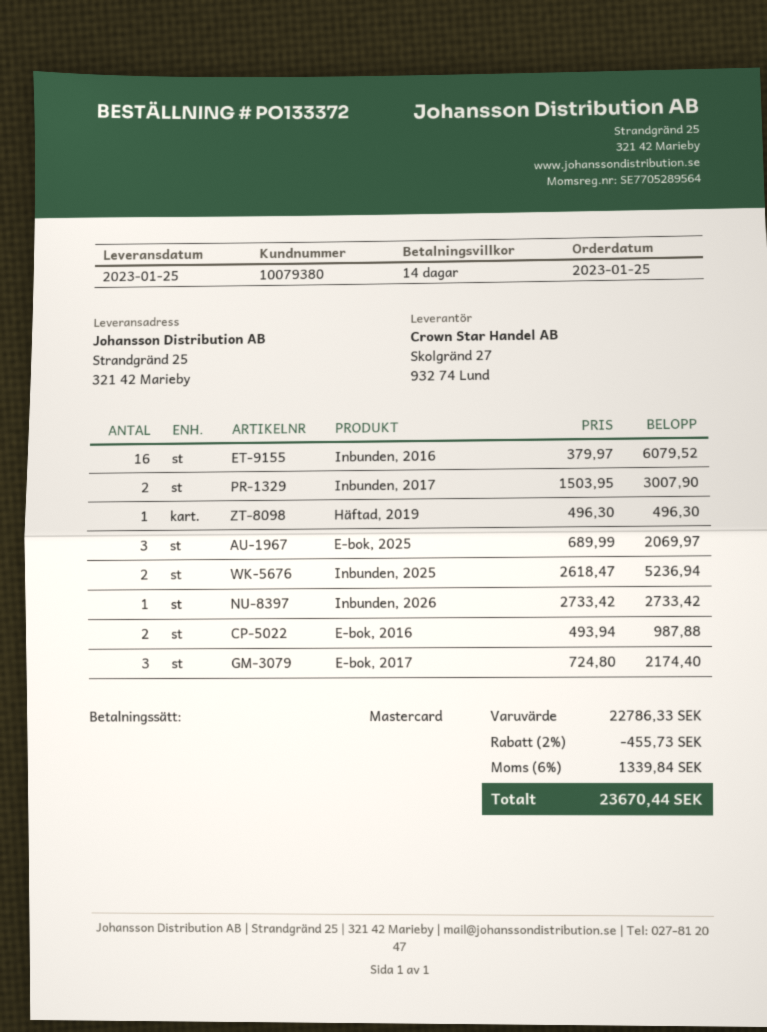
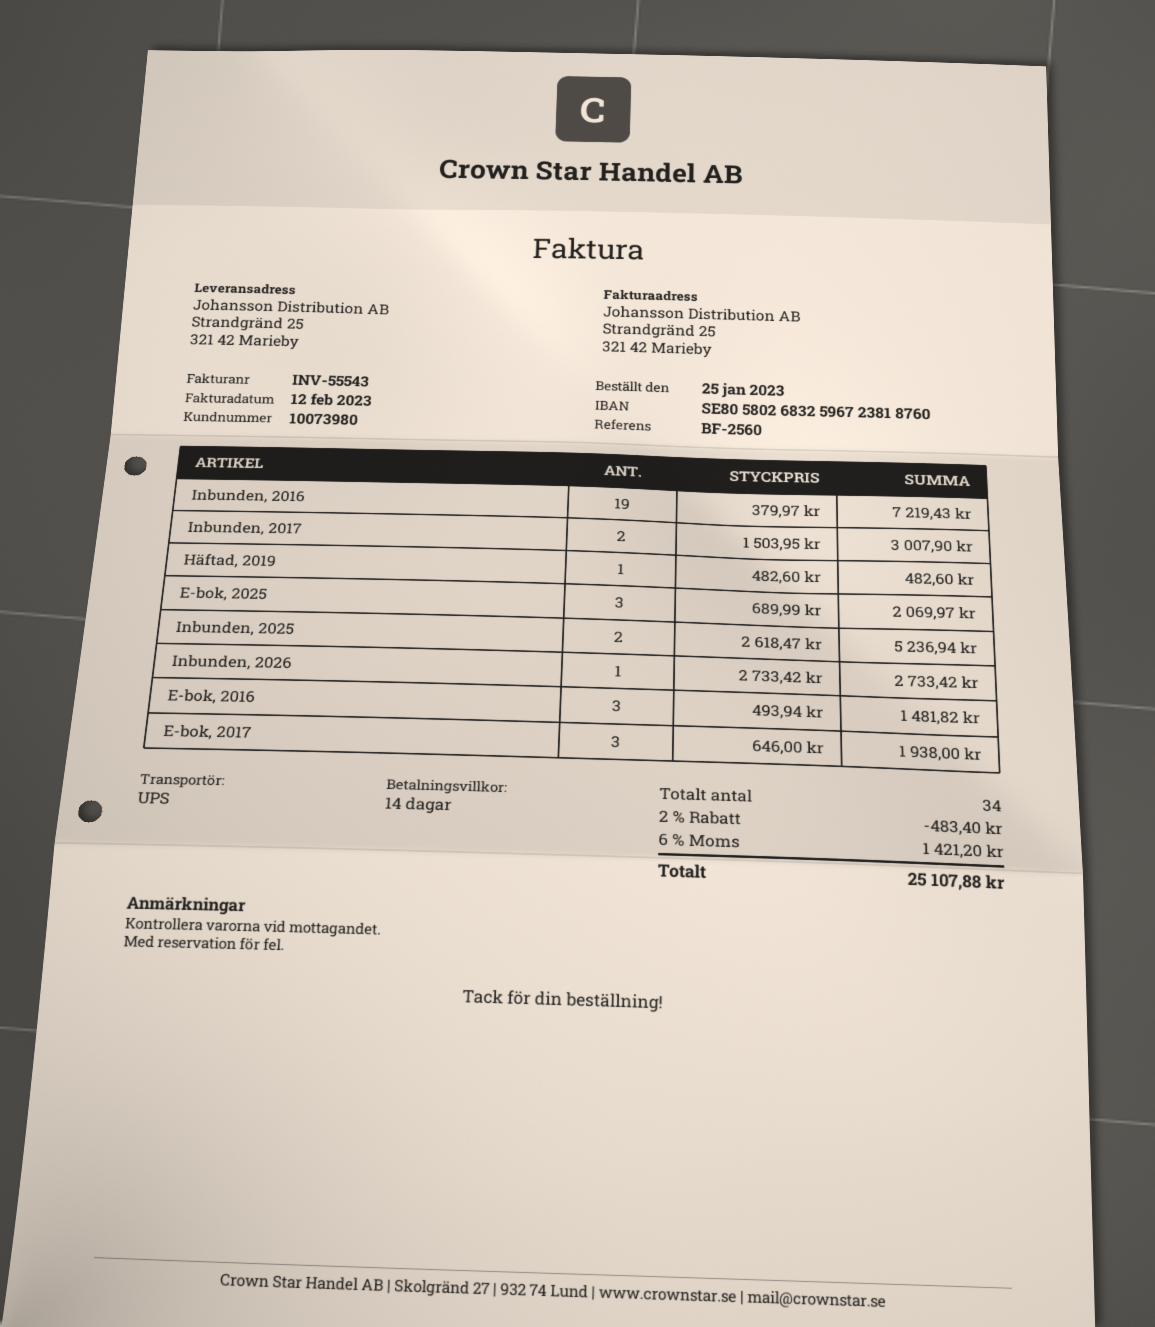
customer number: 10079380 -> 10073980
Inbunden, 2016: 16 x 379.97 = 6079.52 -> 19 x 379.97 = 7219.43
Häftad, 2019: 1 x 496.30 = 496.30 -> 1 x 482.60 = 482.60
E-bok, 2016: 2 x 493.94 = 987.88 -> 3 x 493.94 = 1481.82
E-bok, 2017: 3 x 724.80 = 2174.40 -> 3 x 646.00 = 1938.00
discount: 2% = 455.73 -> 2% = 483.40
tax: 6% = 1339.84 -> 6% = 1421.20
total: 23670.44 -> 25107.88

